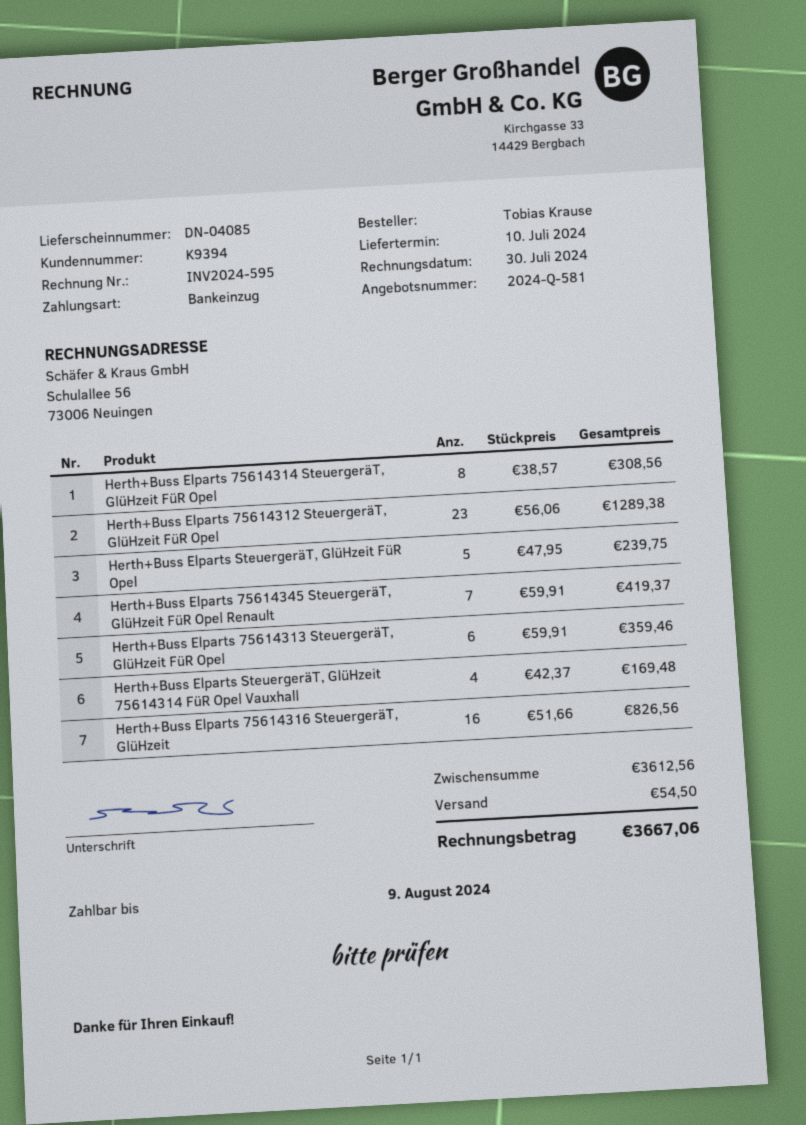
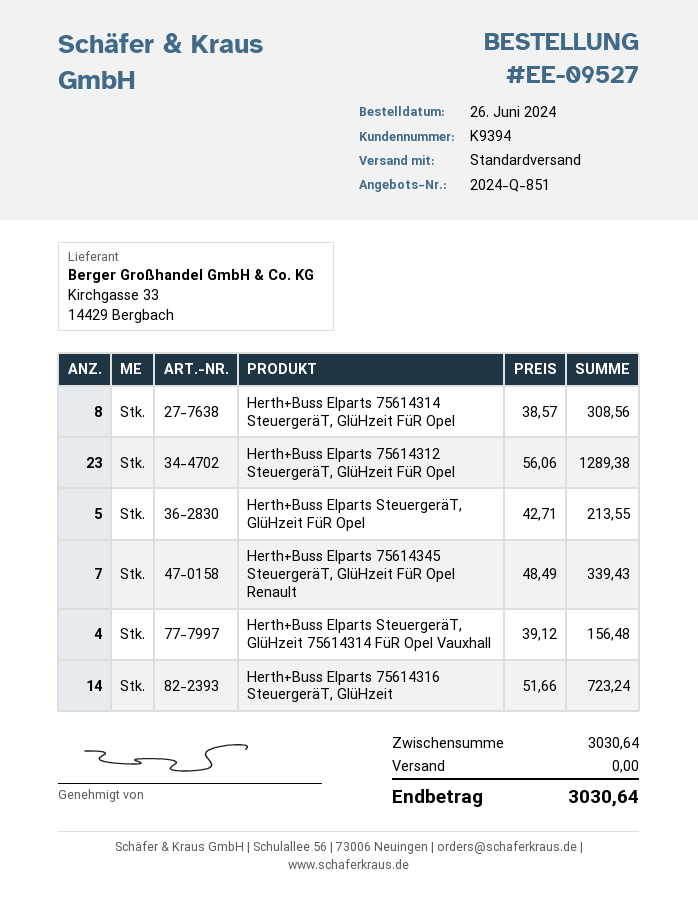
quote number: 2024-Q-581 -> 2024-Q-851
Herth+Buss Elparts SteuergeräT, GlüHzeit FüR Opel: 5 x 47.95 = 239.75 -> 5 x 42.71 = 213.55
Herth+Buss Elparts 75614345 SteuergeräT, GlüHzeit FüR Opel Renault: 7 x 59.91 = 419.37 -> 7 x 48.49 = 339.43
Herth+Buss Elparts 75614313 SteuergeräT, GlüHzeit FüR Opel: 6 x 59.91 = 359.46 -> none
Herth+Buss Elparts SteuergeräT, GlüHzeit 75614314 FüR Opel Vauxhall: 4 x 42.37 = 169.48 -> 4 x 39.12 = 156.48
Herth+Buss Elparts 75614316 SteuergeräT, GlüHzeit: 16 x 51.66 = 826.56 -> 14 x 51.66 = 723.24
subtotal: 3612.56 -> 3030.64
shipping: 54.50 -> 0.00
total: 3667.06 -> 3030.64

